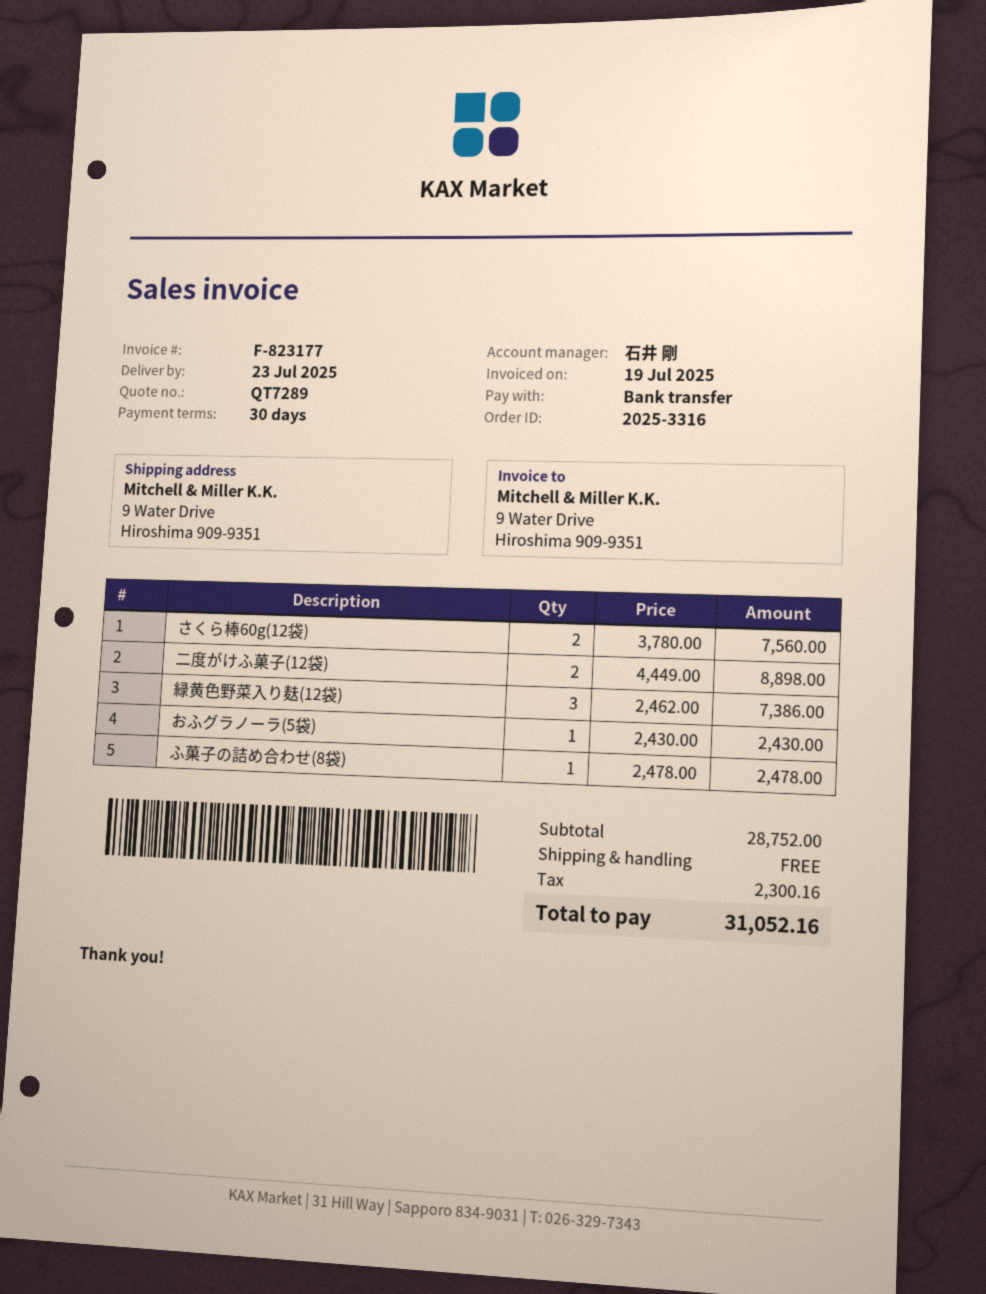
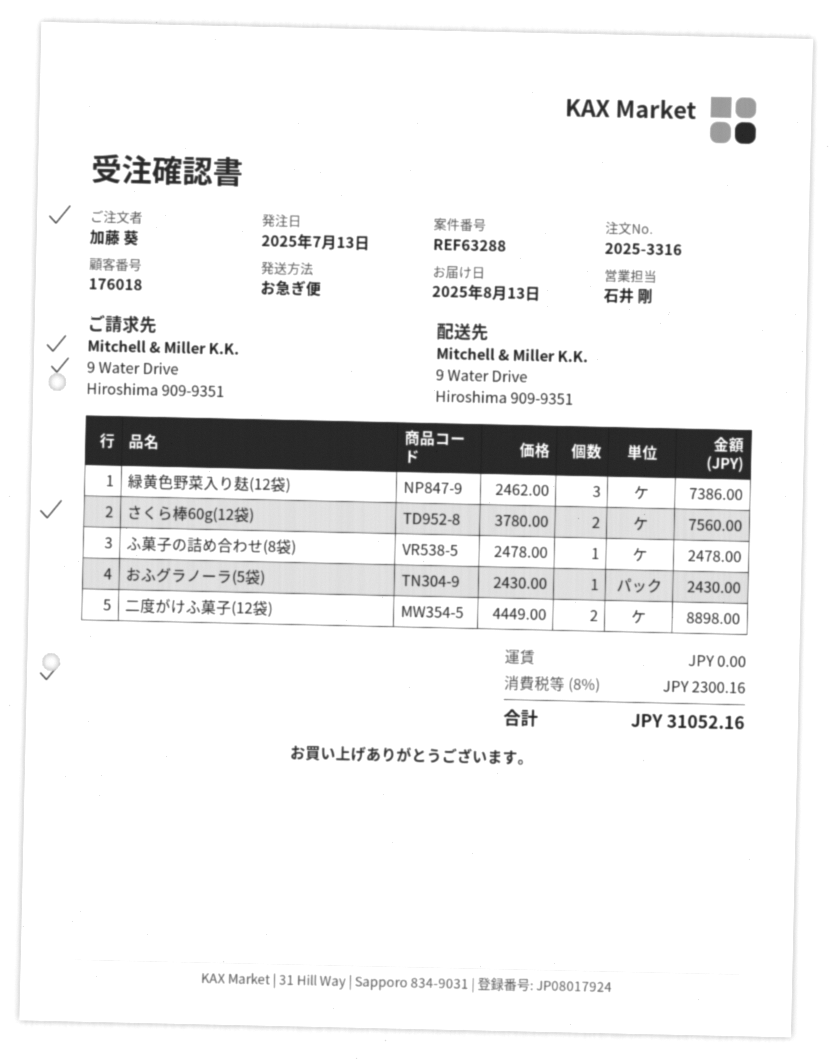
delivery date: 2025-07-23 -> 2025-08-13

